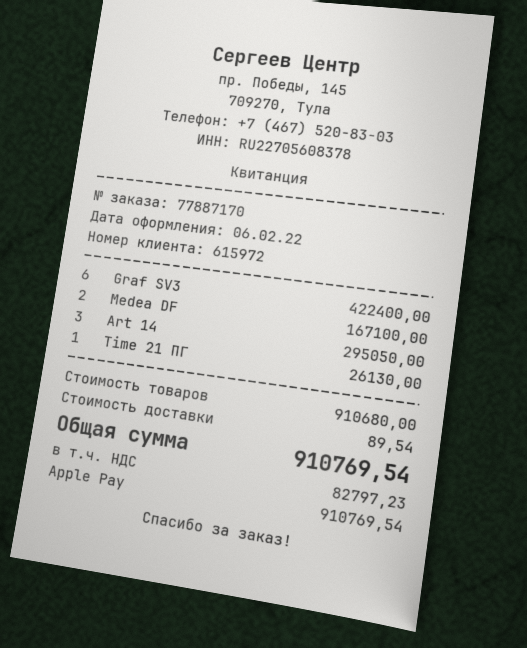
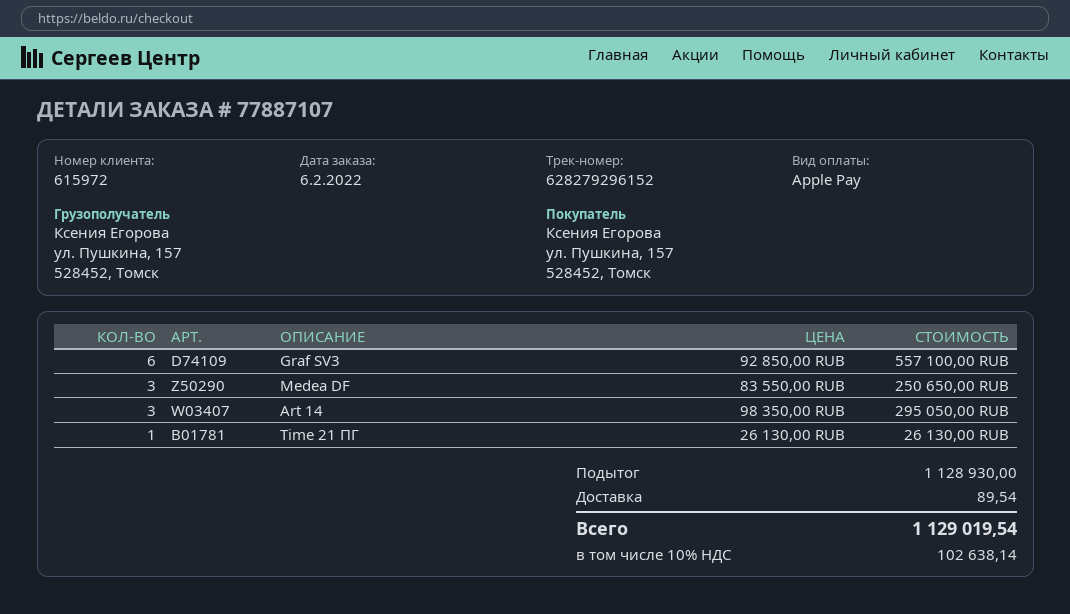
order number: 77887170 -> 77887107
Graf SV3: 6 for 422400.00 -> 6 for 557100.00
Medea DF: 2 for 167100.00 -> 3 for 250650.00
subtotal: 910680.00 -> 1128930.00
tax: 82797.23 -> 102638.14
total: 910769.54 -> 1129019.54

